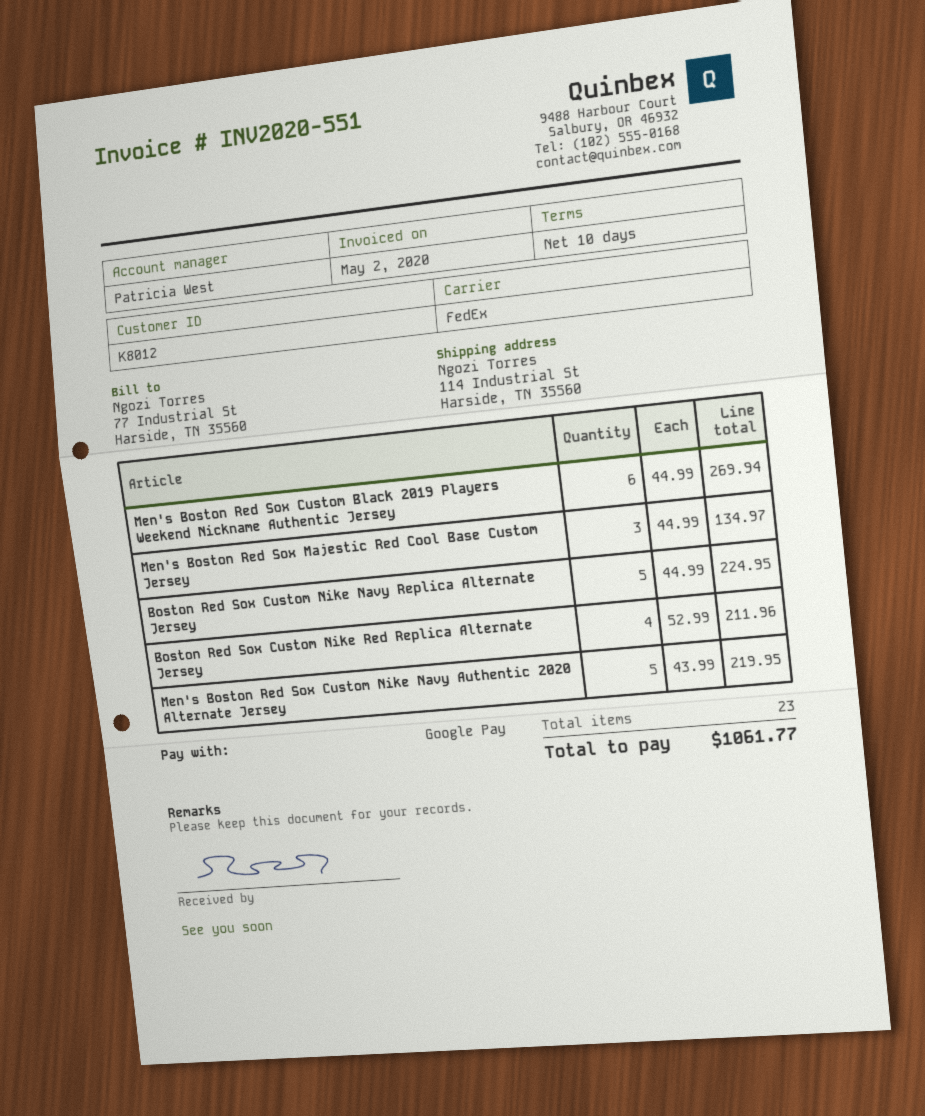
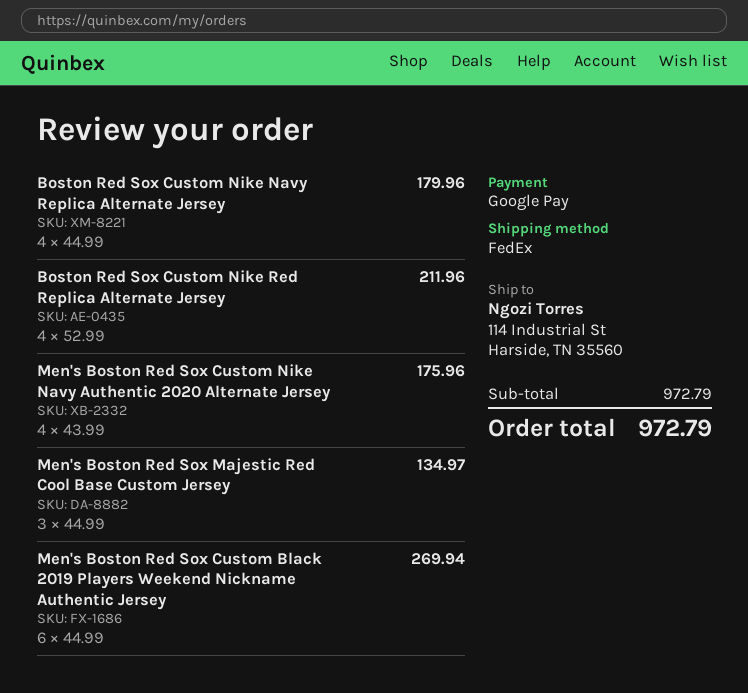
Boston Red Sox Custom Nike Navy Replica Alternate Jersey: 5 x 44.99 = 224.95 -> 4 x 44.99 = 179.96
Men's Boston Red Sox Custom Nike Navy Authentic 2020 Alternate Jersey: 5 x 43.99 = 219.95 -> 4 x 43.99 = 175.96
total: 1061.77 -> 972.79

